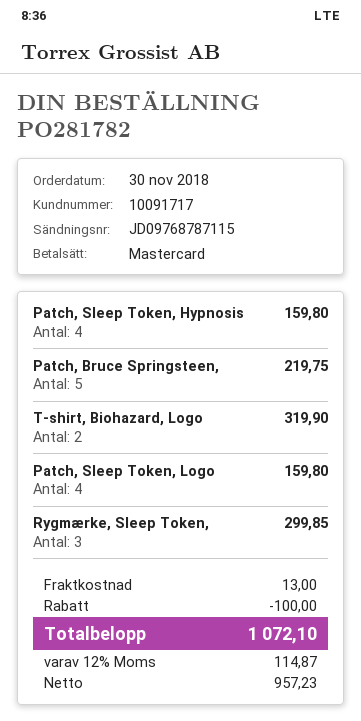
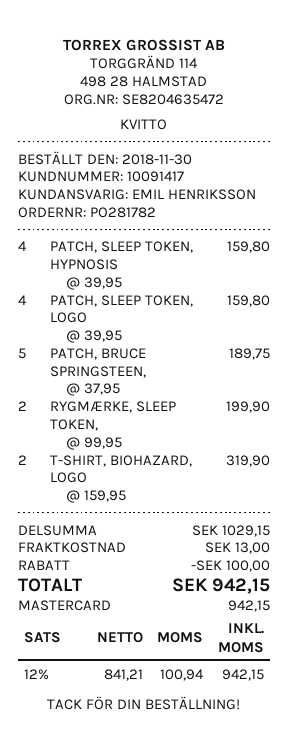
customer number: 10091717 -> 10091417
Patch, Bruce Springsteen,: 5 for 219.75 -> 5 for 189.75
Rygmærke, Sleep Token,: 3 for 299.85 -> 2 for 199.90
net: 957.23 -> 841.21
tax: 12% = 114.87 -> 12% = 100.94
total: 1072.10 -> 942.15

